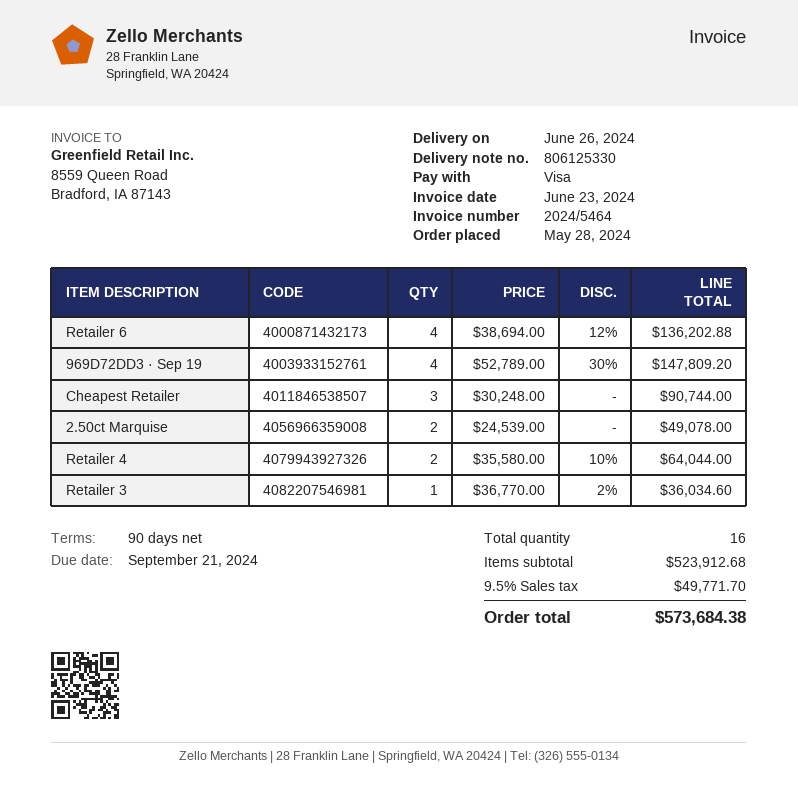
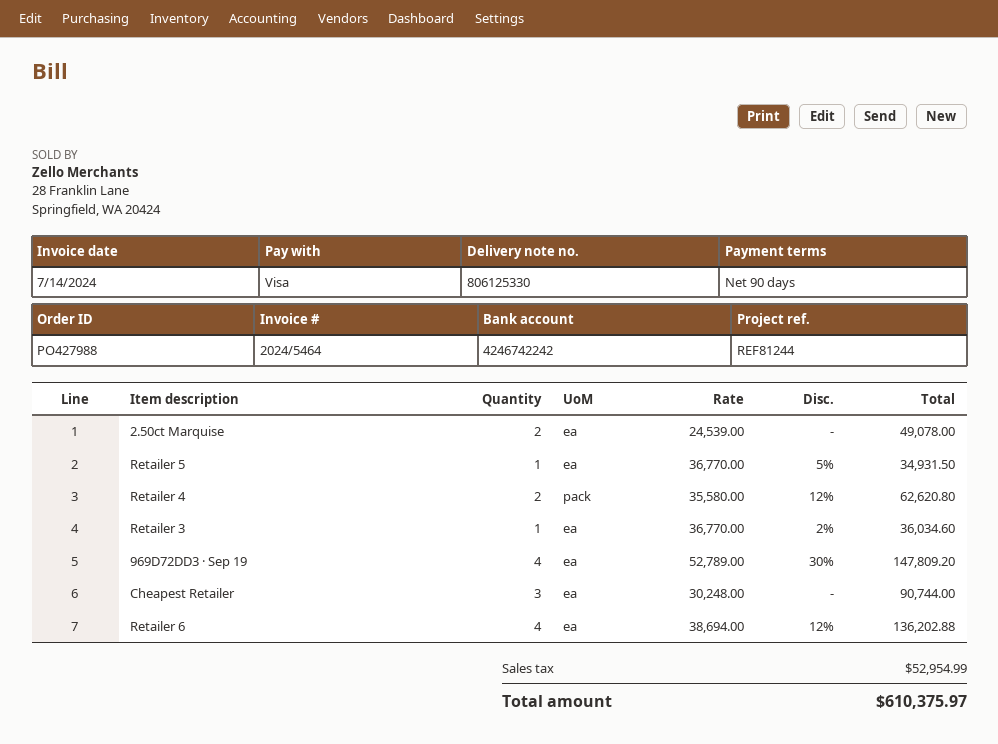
invoice date: 2024-06-23 -> 2024-07-14
Retailer 4: 2 x 35580.00 - 10% = 64044.00 -> 2 x 35580.00 - 12% = 62620.80
Retailer 5: none -> 1 x 36770.00 - 5% = 34931.50
tax: 49771.70 -> 52954.99
total: 573684.38 -> 610375.97

